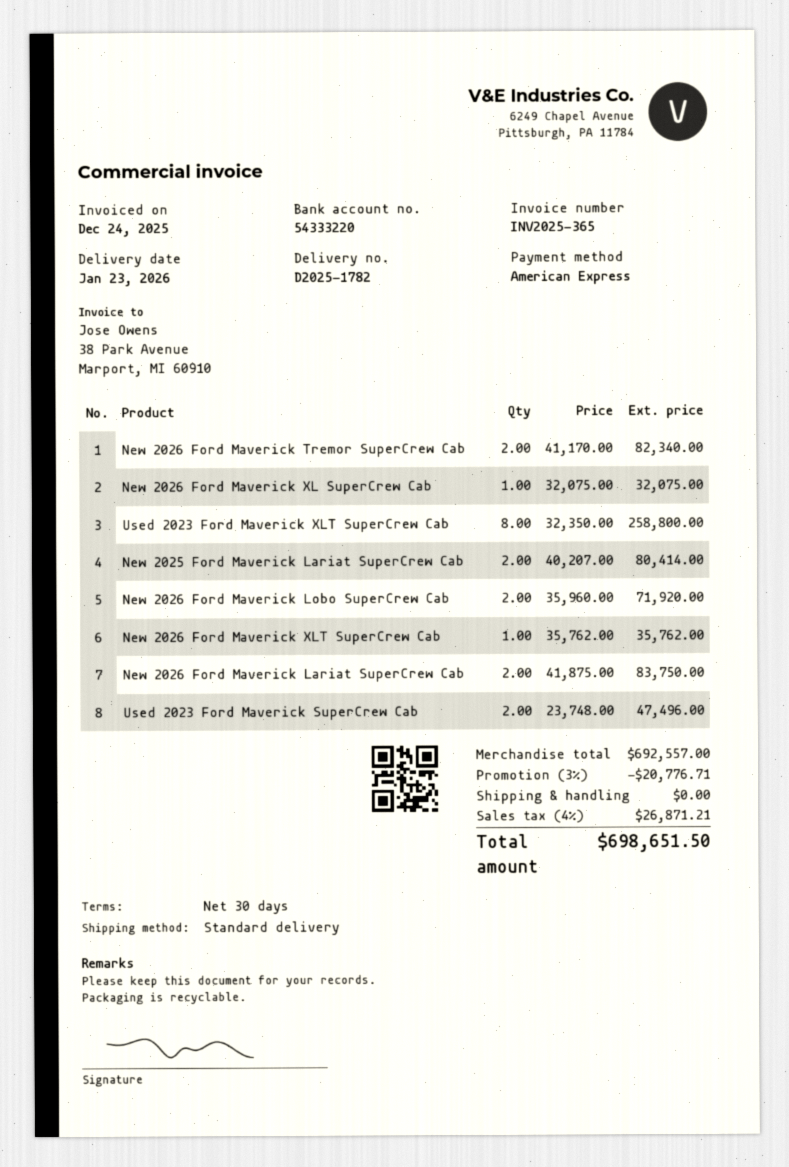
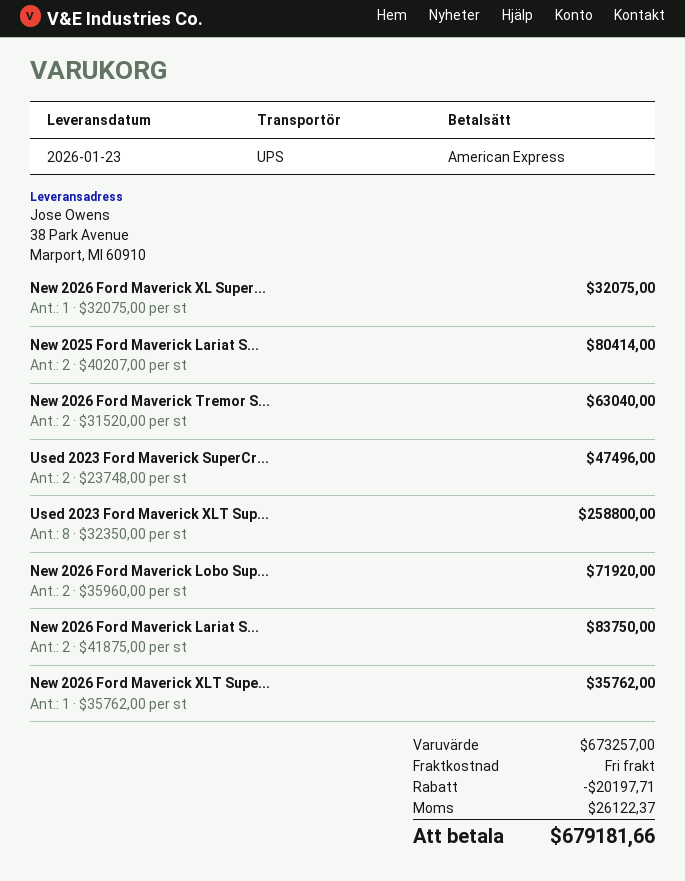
shipping method: standard -> UPS
New 2026 Ford Maverick Tremor SuperCrew Cab: 2 x 41170.00 = 82340.00 -> 2 x 31520.00 = 63040.00
subtotal: 692557.00 -> 673257.00
discount: 20776.71 -> 20197.71
tax: 26871.21 -> 26122.37
total: 698651.50 -> 679181.66

